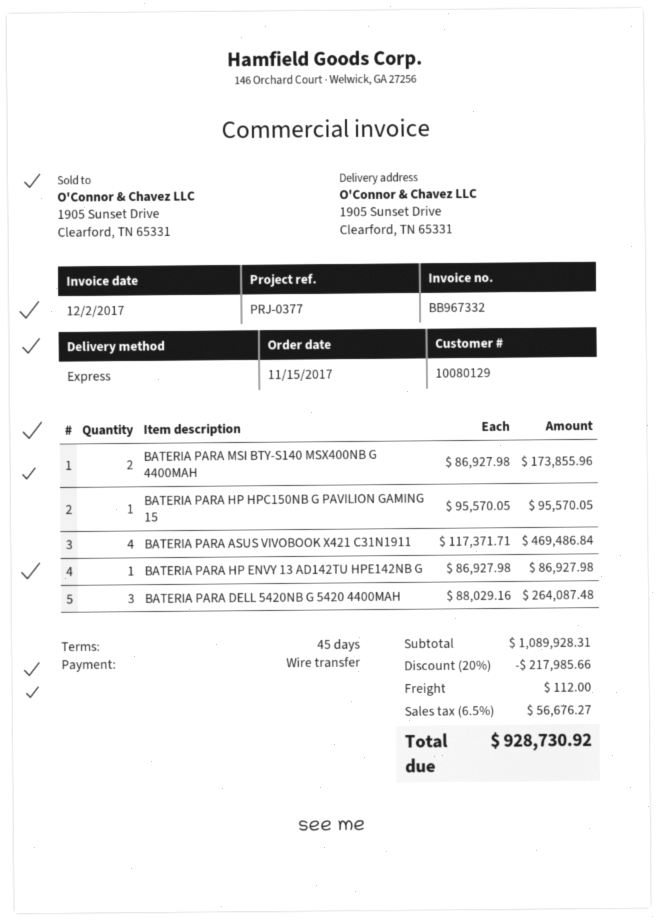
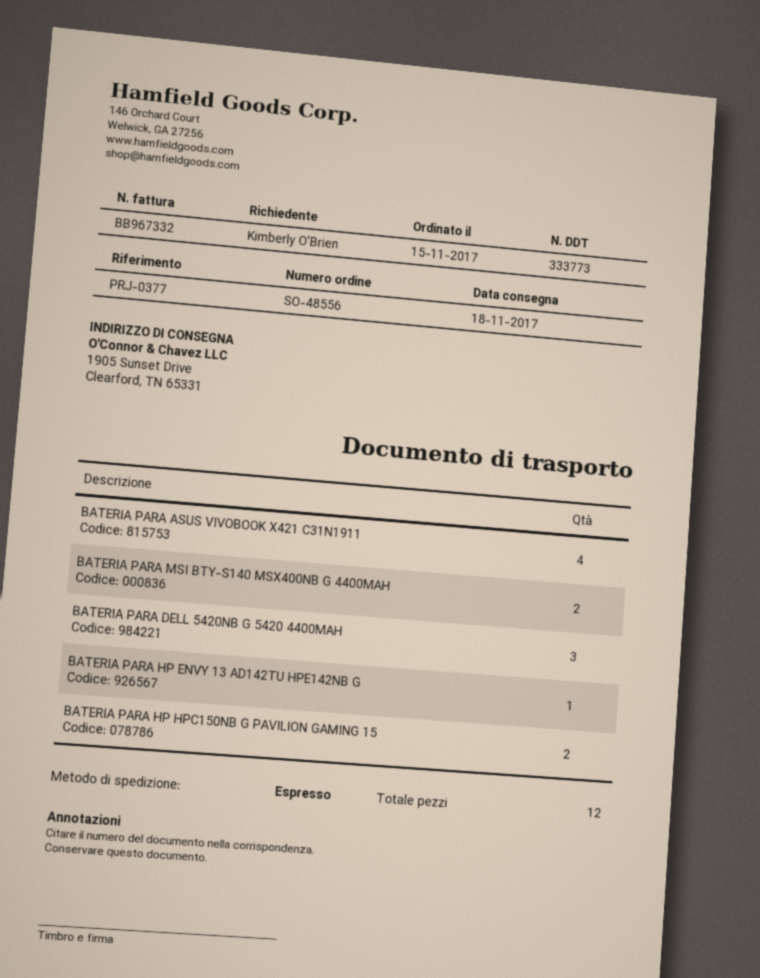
BATERIA PARA HP HPC150NB G PAVILION GAMING 15: 1 -> 2

